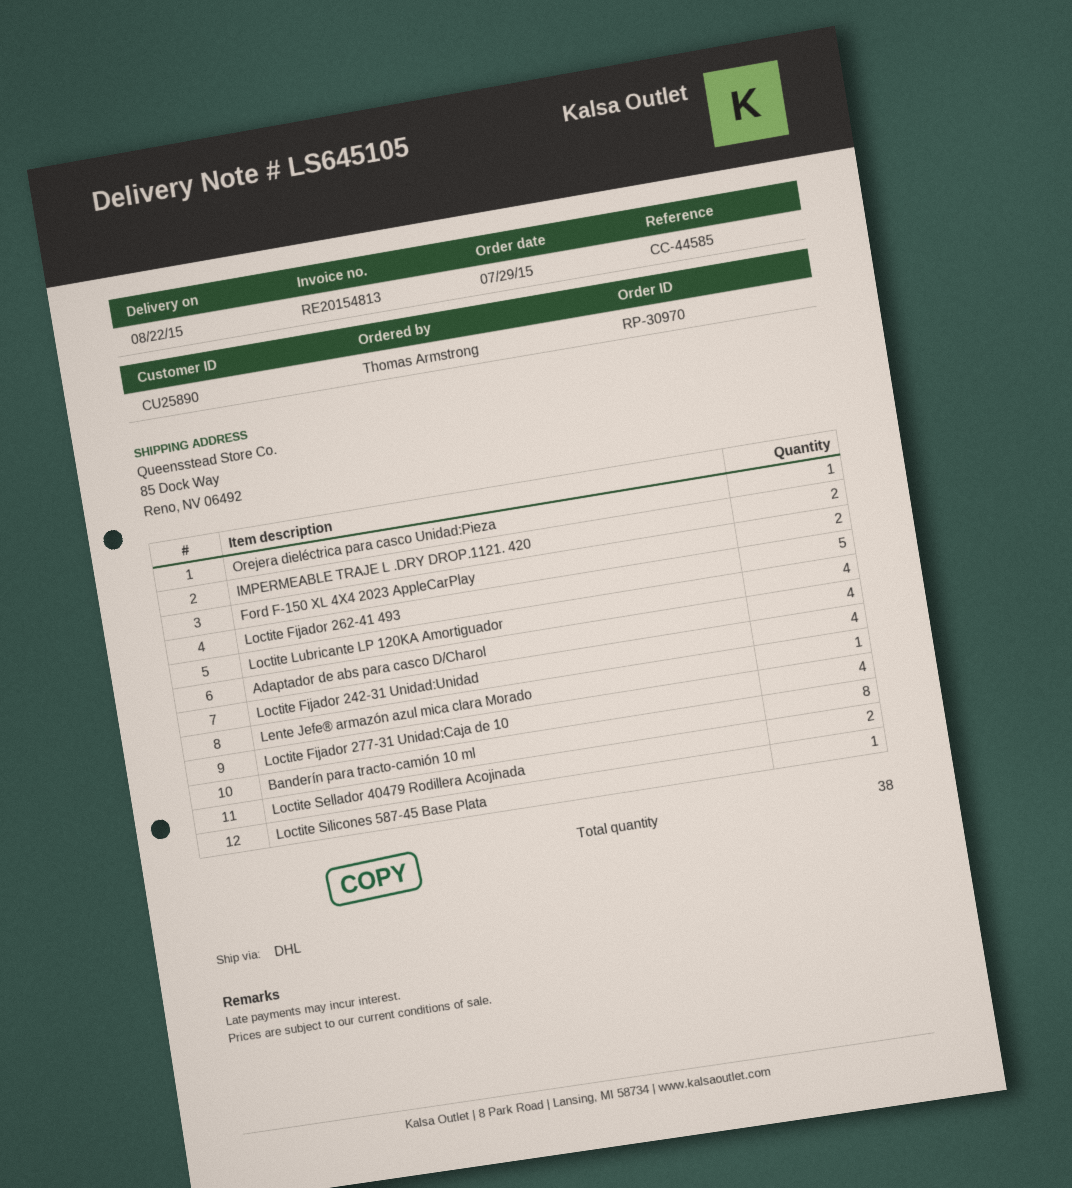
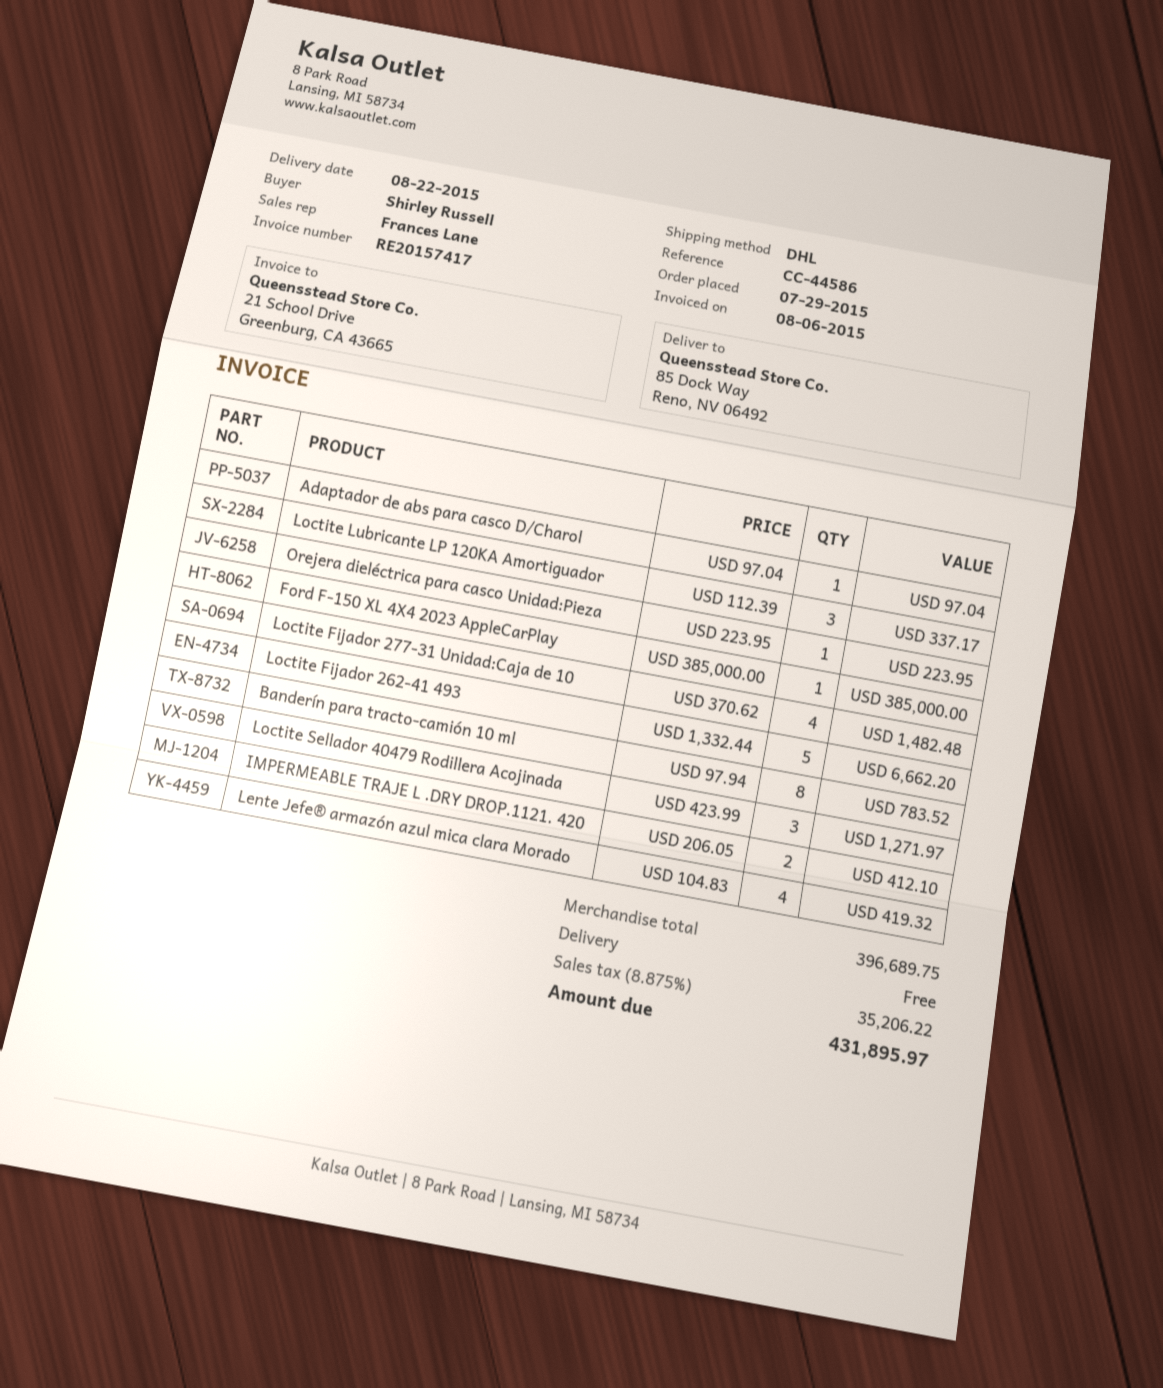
invoice number: RE20154813 -> RE20157417
reference: CC-44585 -> CC-44586
ordered by: Thomas Armstrong -> Shirley Russell
Ford F-150 XL 4X4 2023 AppleCarPlay: 2 -> 1
Loctite Lubricante LP 120KA Amortiguador: 4 -> 3
Adaptador de abs para casco D/Charol: 4 -> 1
Loctite Fijador 242-31 Unidad:Unidad: 4 -> none
Lente Jefe® armazón azul mica clara Morado: 1 -> 4
Loctite Sellador 40479 Rodillera Acojinada: 2 -> 3
Loctite Silicones 587-45 Base Plata: 1 -> none

